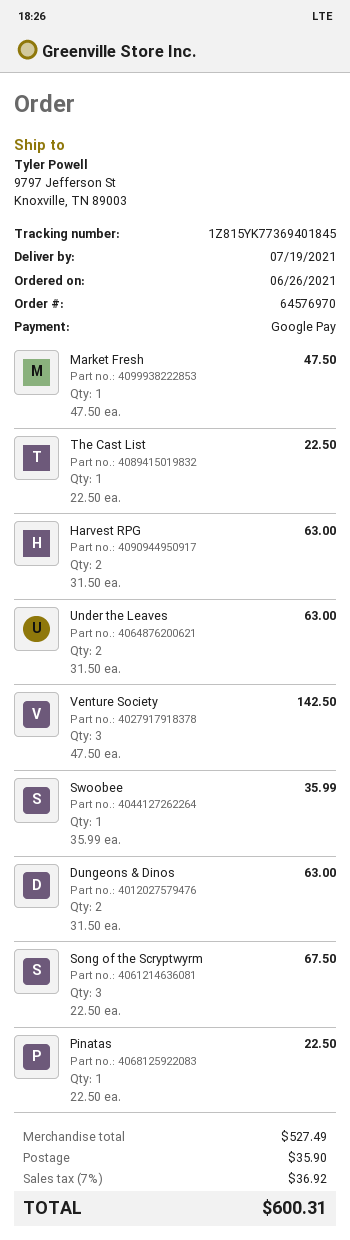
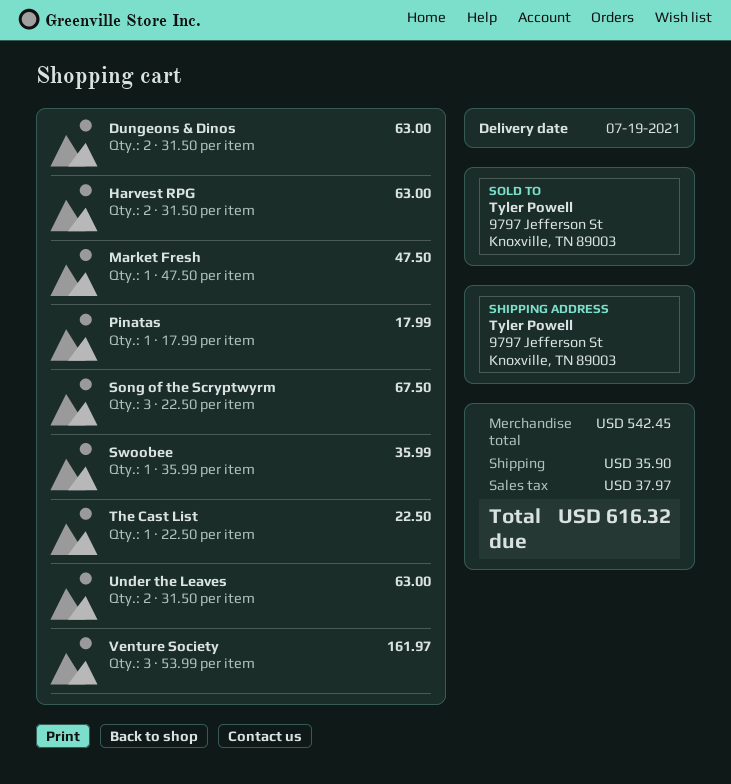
Venture Society: 3 x 47.50 = 142.50 -> 3 x 53.99 = 161.97
Pinatas: 1 x 22.50 = 22.50 -> 1 x 17.99 = 17.99
subtotal: 527.49 -> 542.45
tax: 36.92 -> 37.97
total: 600.31 -> 616.32

